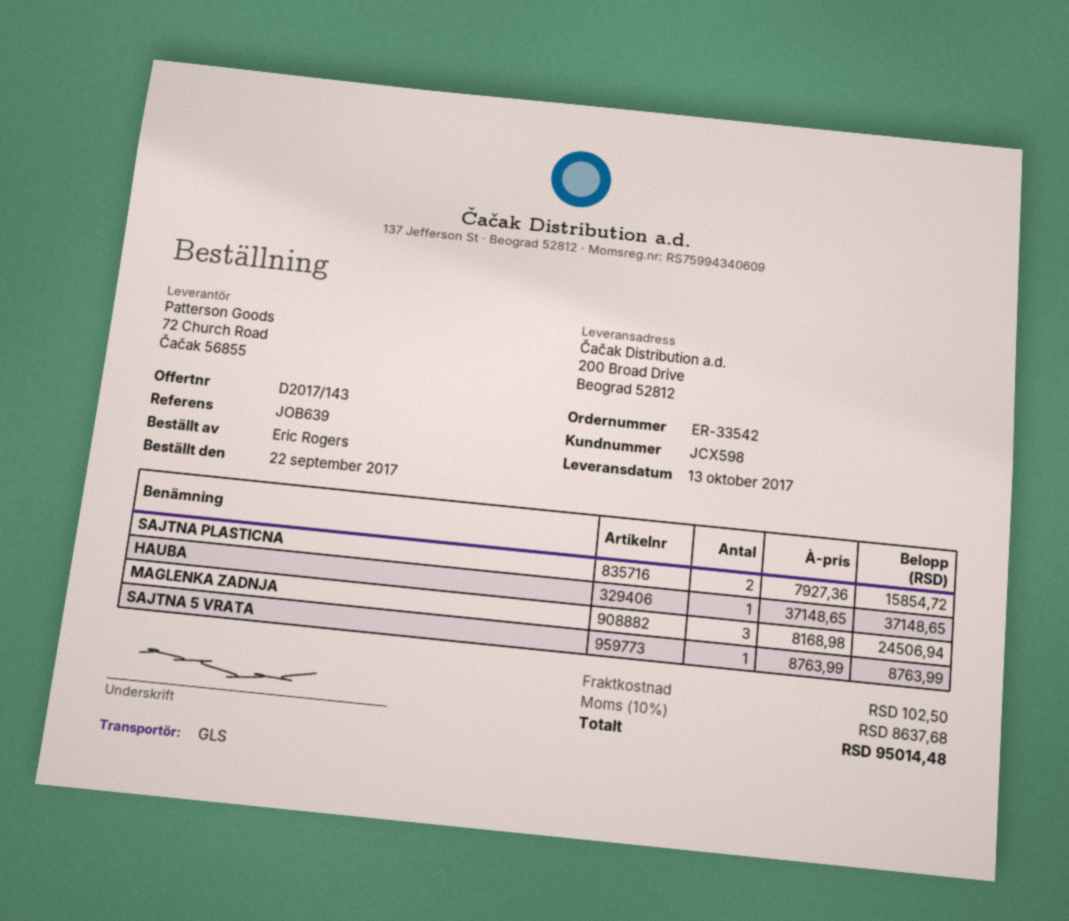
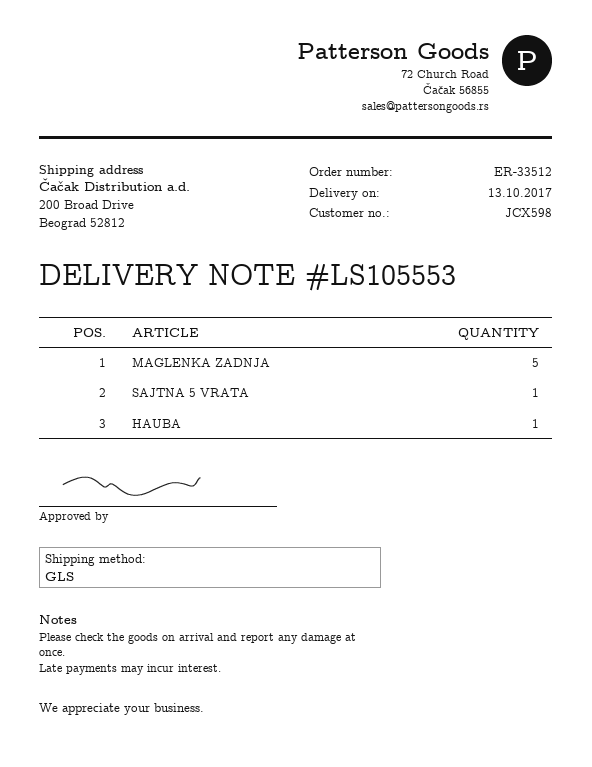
order number: ER-33542 -> ER-33512
SAJTNA PLASTICNA: 2 -> none
MAGLENKA ZADNJA: 3 -> 5

